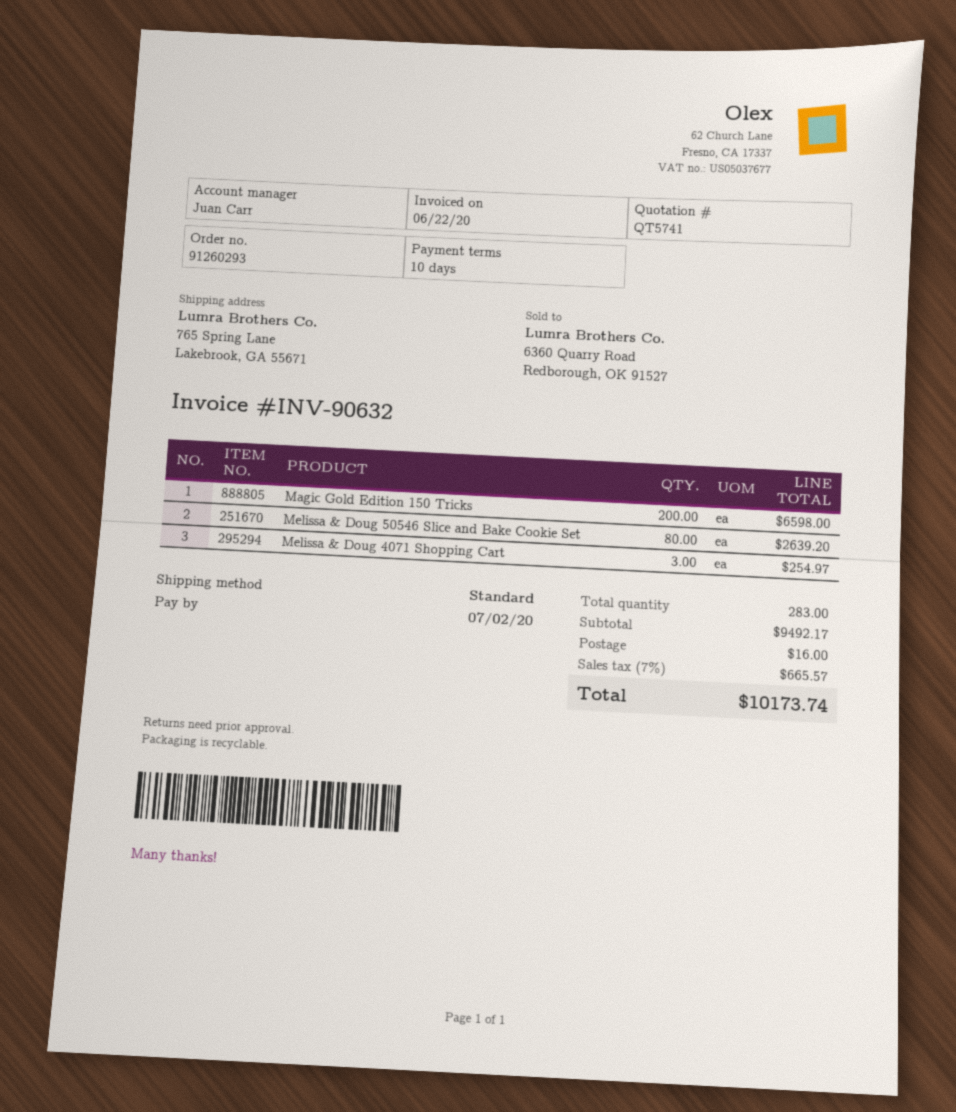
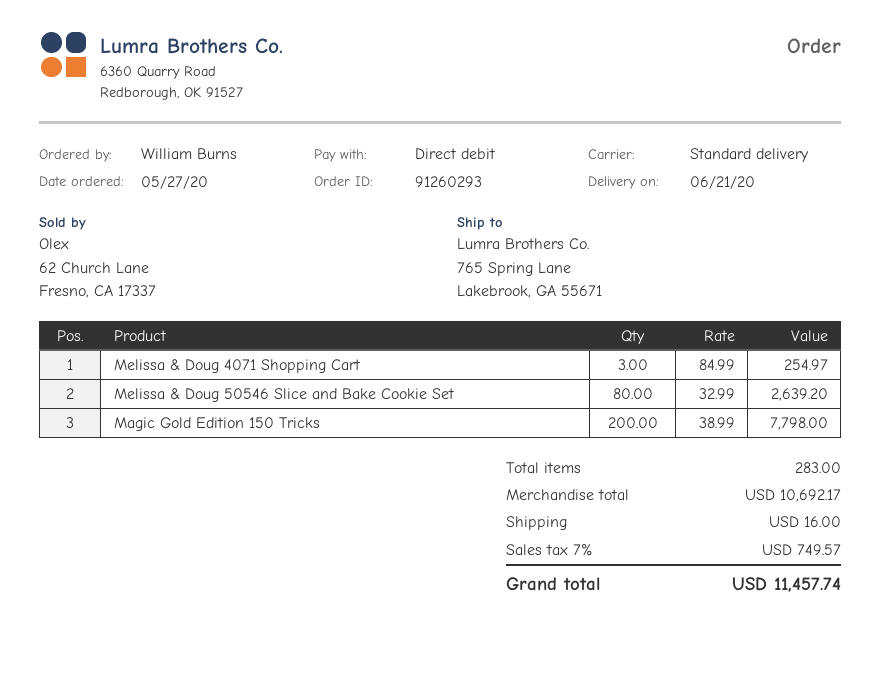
Magic Gold Edition 150 Tricks: 200 for 6598.00 -> 200 for 7798.00
subtotal: 9492.17 -> 10692.17
tax: 7% = 665.57 -> 7% = 749.57
total: 10173.74 -> 11457.74

